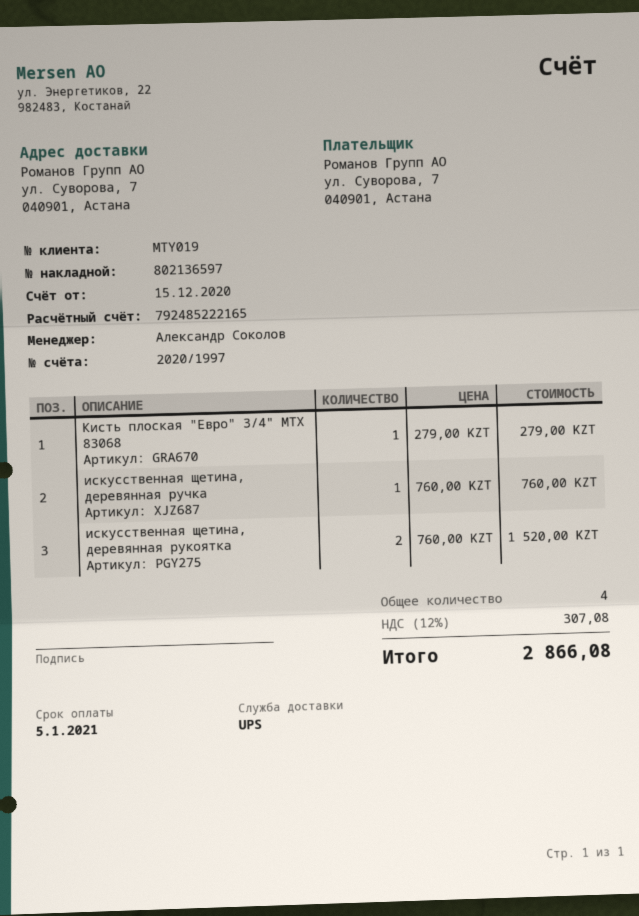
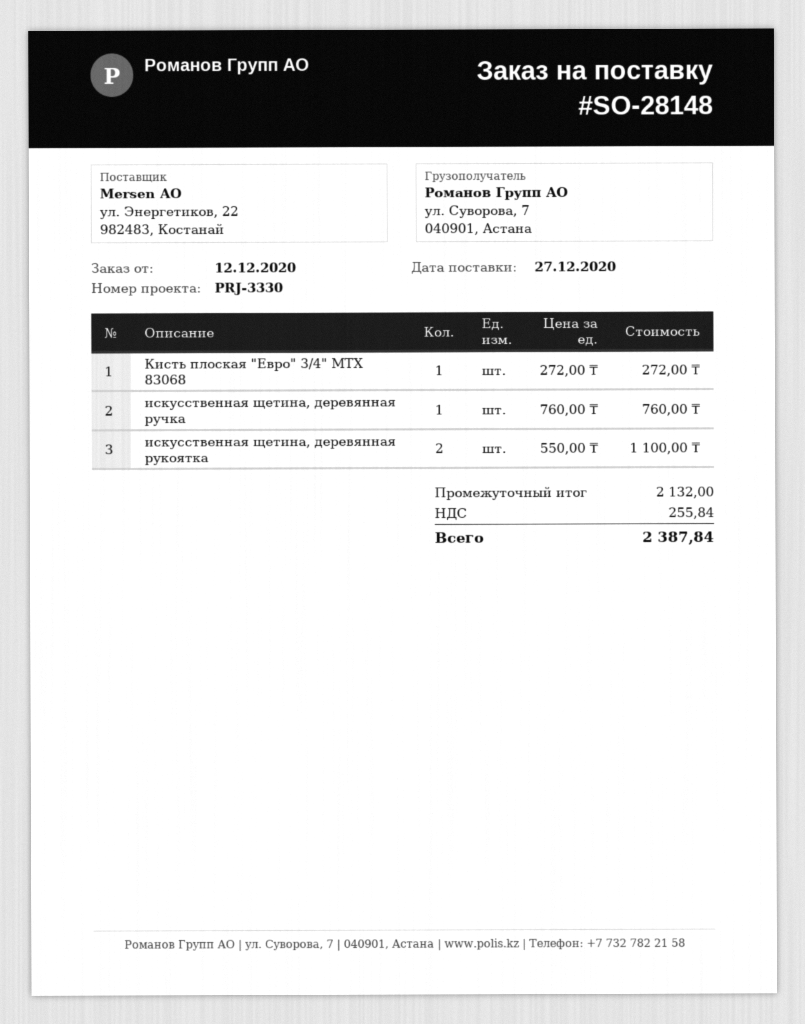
Кисть плоская "Евро" 3/4" MTX 83068: 1 x 279.00 = 279.00 -> 1 x 272.00 = 272.00
искусственная щетина, деревянная рукоятка: 2 x 760.00 = 1520.00 -> 2 x 550.00 = 1100.00
tax: 307.08 -> 255.84
total: 2866.08 -> 2387.84

